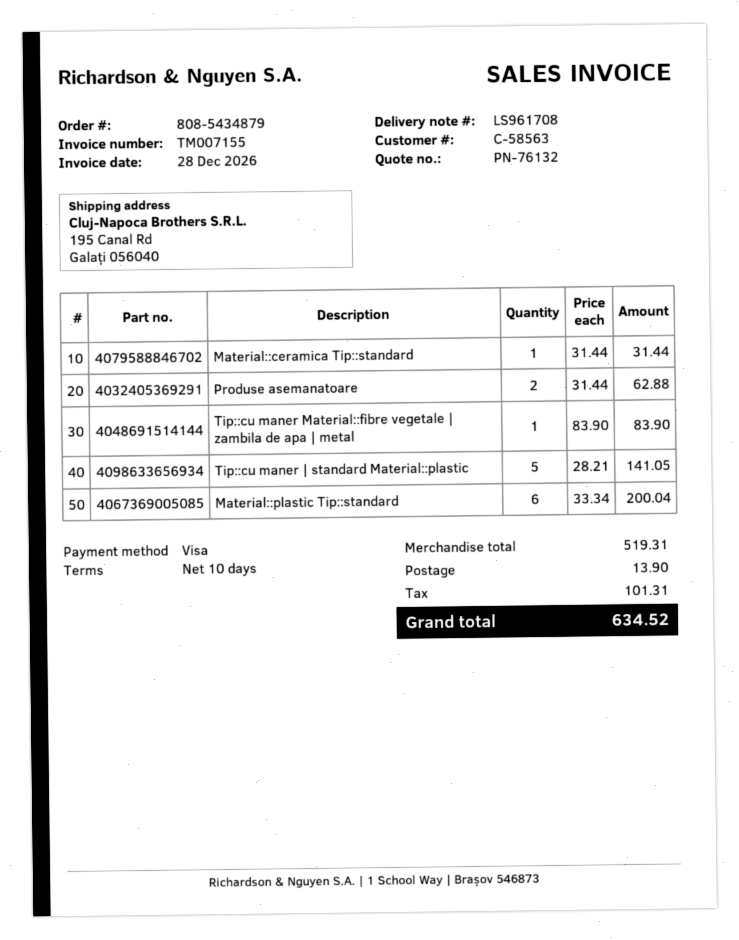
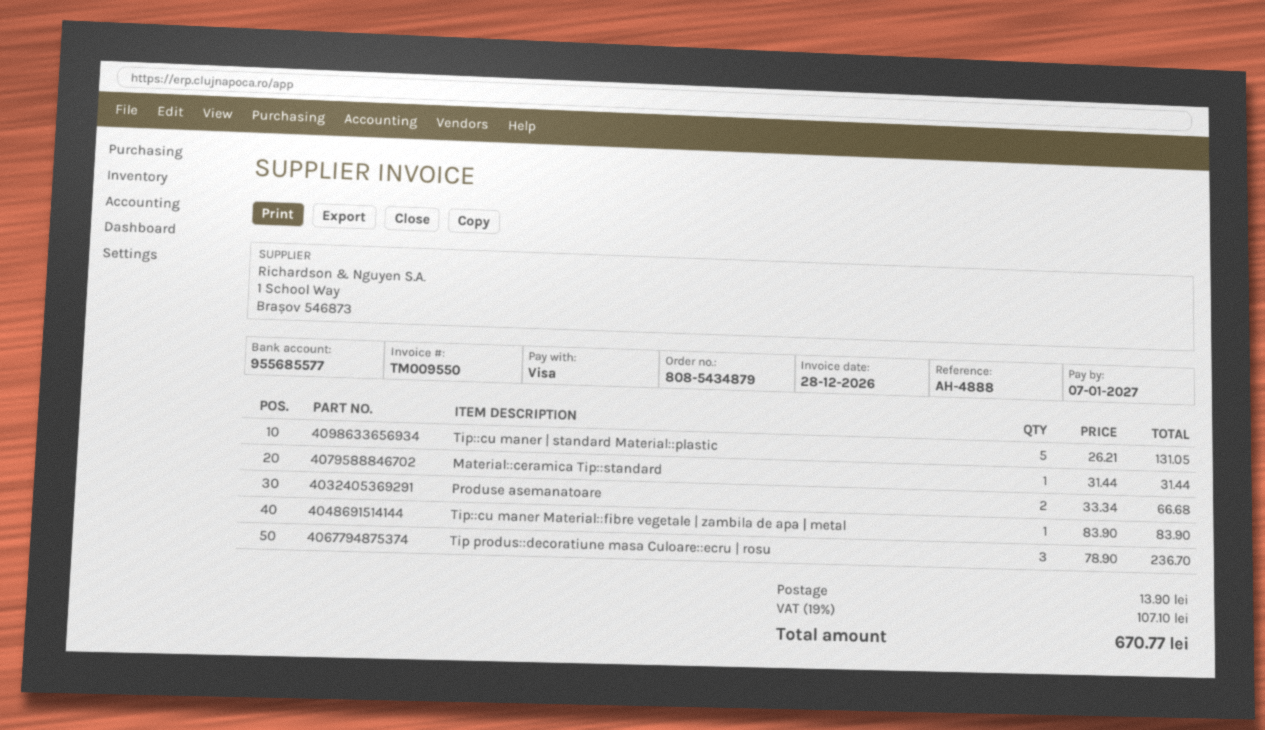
invoice number: TM007155 -> TM009550
Produse asemanatoare: 2 x 31.44 = 62.88 -> 2 x 33.34 = 66.68
Tip::cu maner | standard Material::plastic: 5 x 28.21 = 141.05 -> 5 x 26.21 = 131.05
Material::plastic Tip::standard: 6 x 33.34 = 200.04 -> none
Tip produs::decoratiune masa Culoare::ecru | rosu: none -> 3 x 78.90 = 236.70
tax: 101.31 -> 107.10
total: 634.52 -> 670.77

